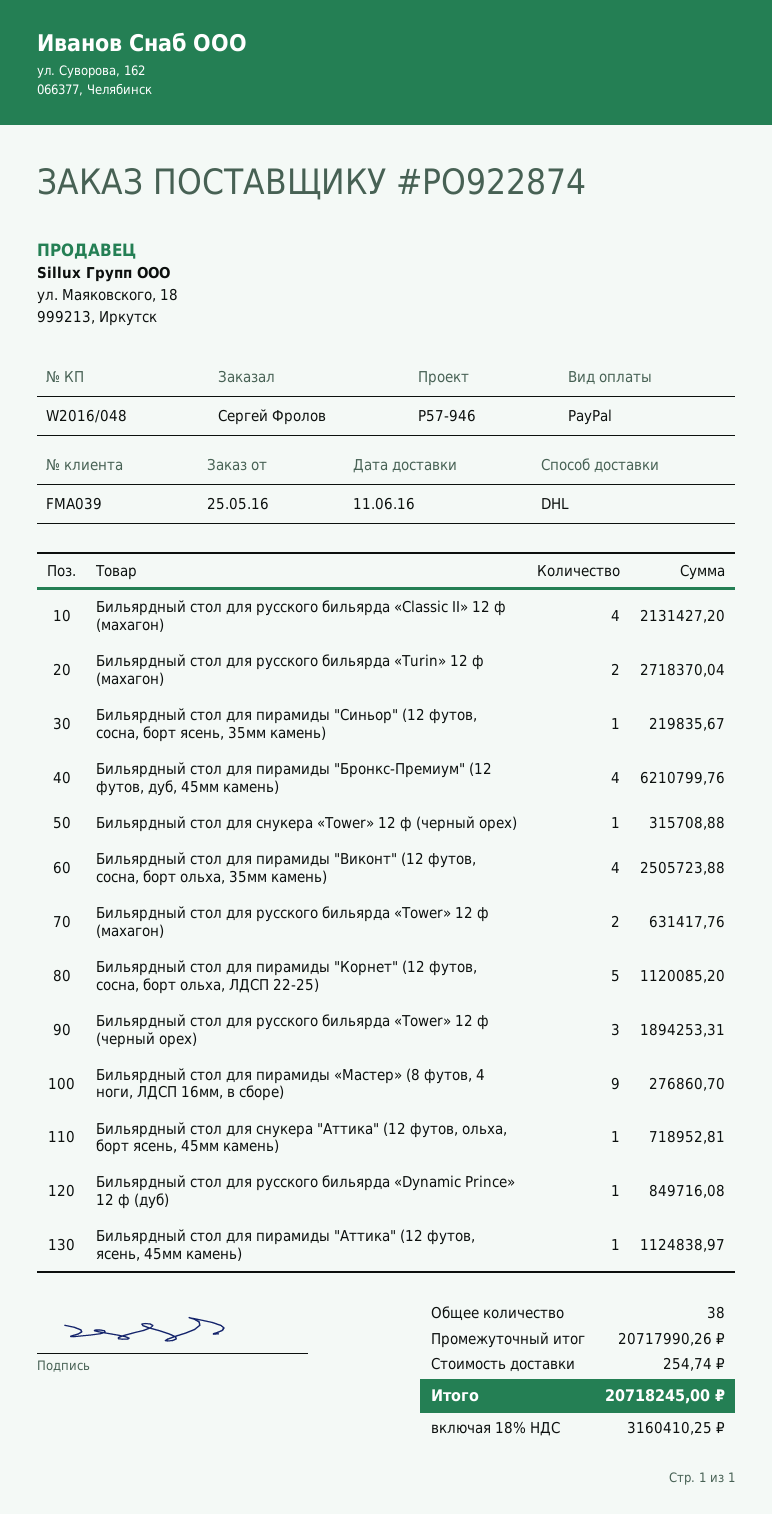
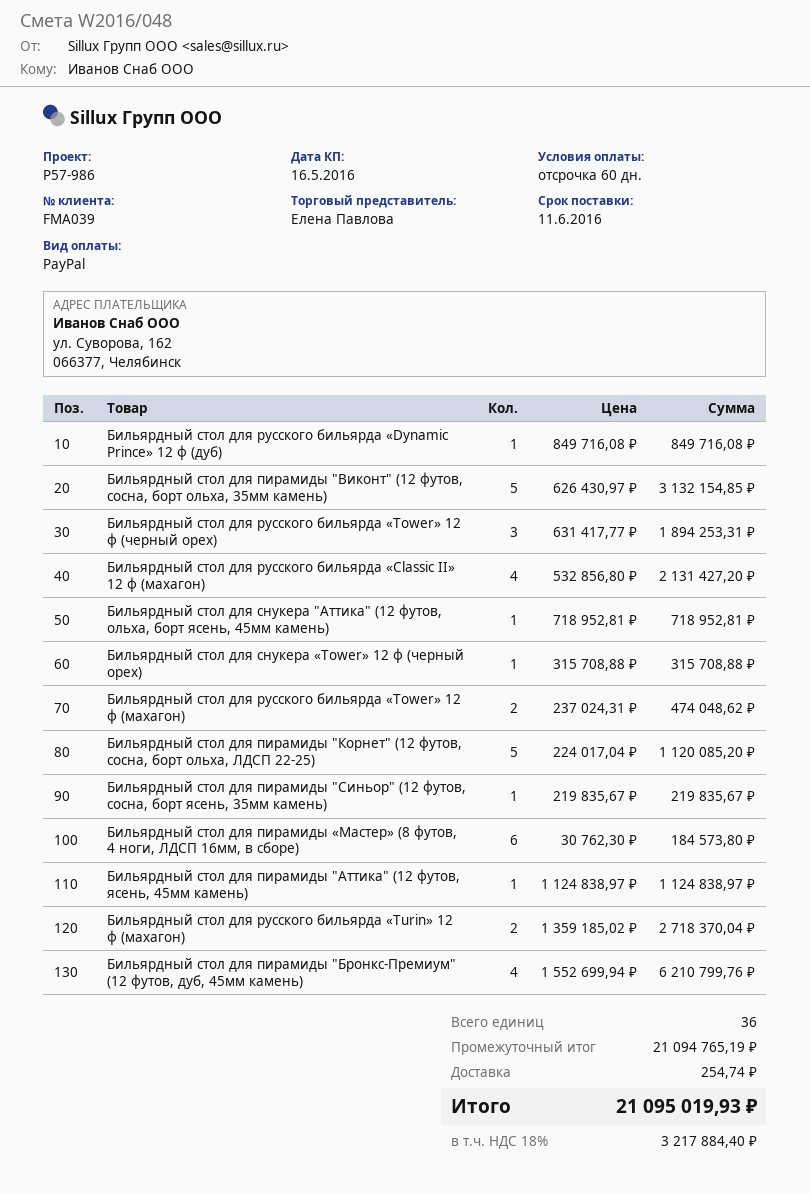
reference: P57-946 -> P57-986
Бильярдный стол для пирамиды "Виконт" (12 футов, сосна, борт ольха, 35мм камень): 4 for 2505723.88 -> 5 for 3132154.85
Бильярдный стол для русского бильярда «Tower» 12 ф (махагон): 2 for 631417.76 -> 2 for 474048.62
Бильярдный стол для пирамиды «Мастер» (8 футов, 4 ноги, ЛДСП 16мм, в сборе): 9 for 276860.70 -> 6 for 184573.80
total quantity: 38 -> 36
subtotal: 20717990.26 -> 21094765.19
tax: 18% = 3160410.25 -> 18% = 3217884.40
total: 20718245.00 -> 21095019.93

